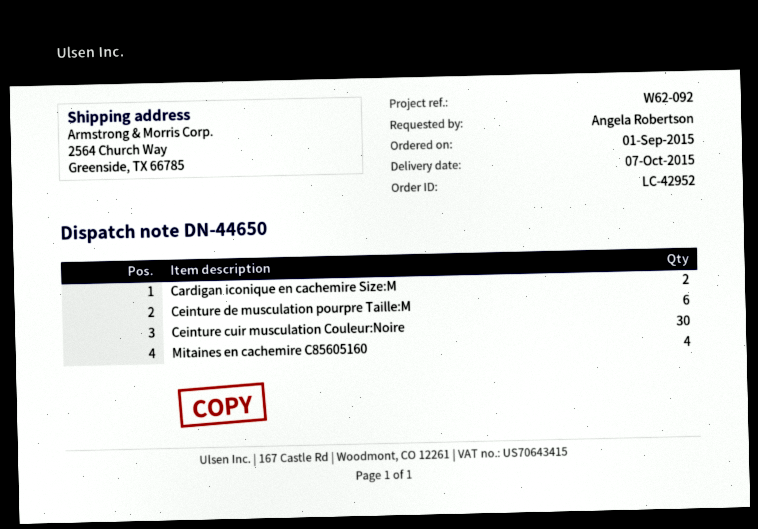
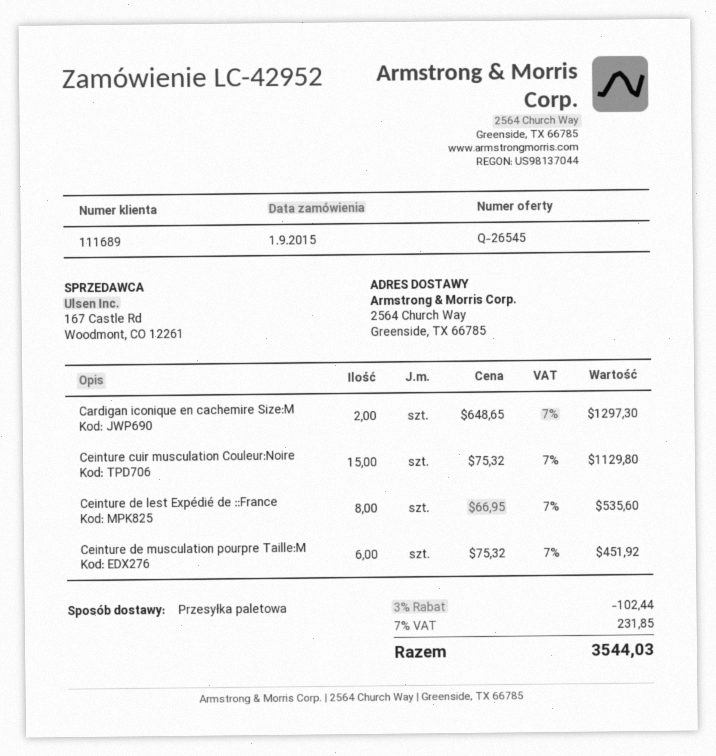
Ceinture cuir musculation Couleur:Noire: 30 -> 15
Mitaines en cachemire C85605160: 4 -> none
Ceinture de lest Expédié de ::France: none -> 8

